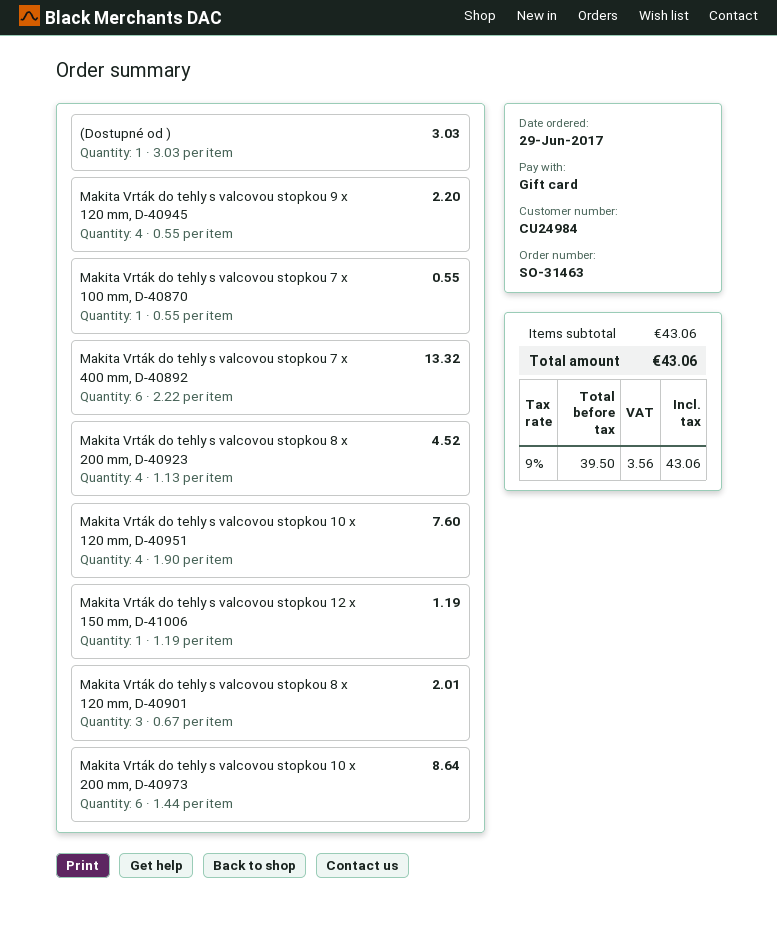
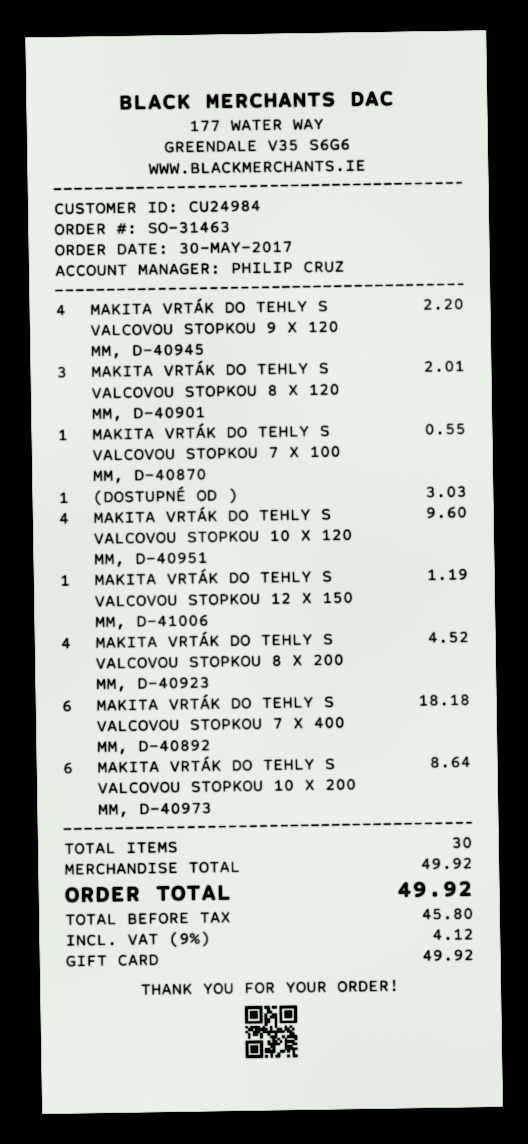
order date: 2017-06-29 -> 2017-05-30
Makita Vrták do tehly s valcovou stopkou 7 x 400 mm, D-40892: 6 for 13.32 -> 6 for 18.18
Makita Vrták do tehly s valcovou stopkou 10 x 120 mm, D-40951: 4 for 7.60 -> 4 for 9.60
subtotal: 43.06 -> 49.92
net: 39.50 -> 45.80
tax: 9% = 3.56 -> 9% = 4.12
total: 43.06 -> 49.92

